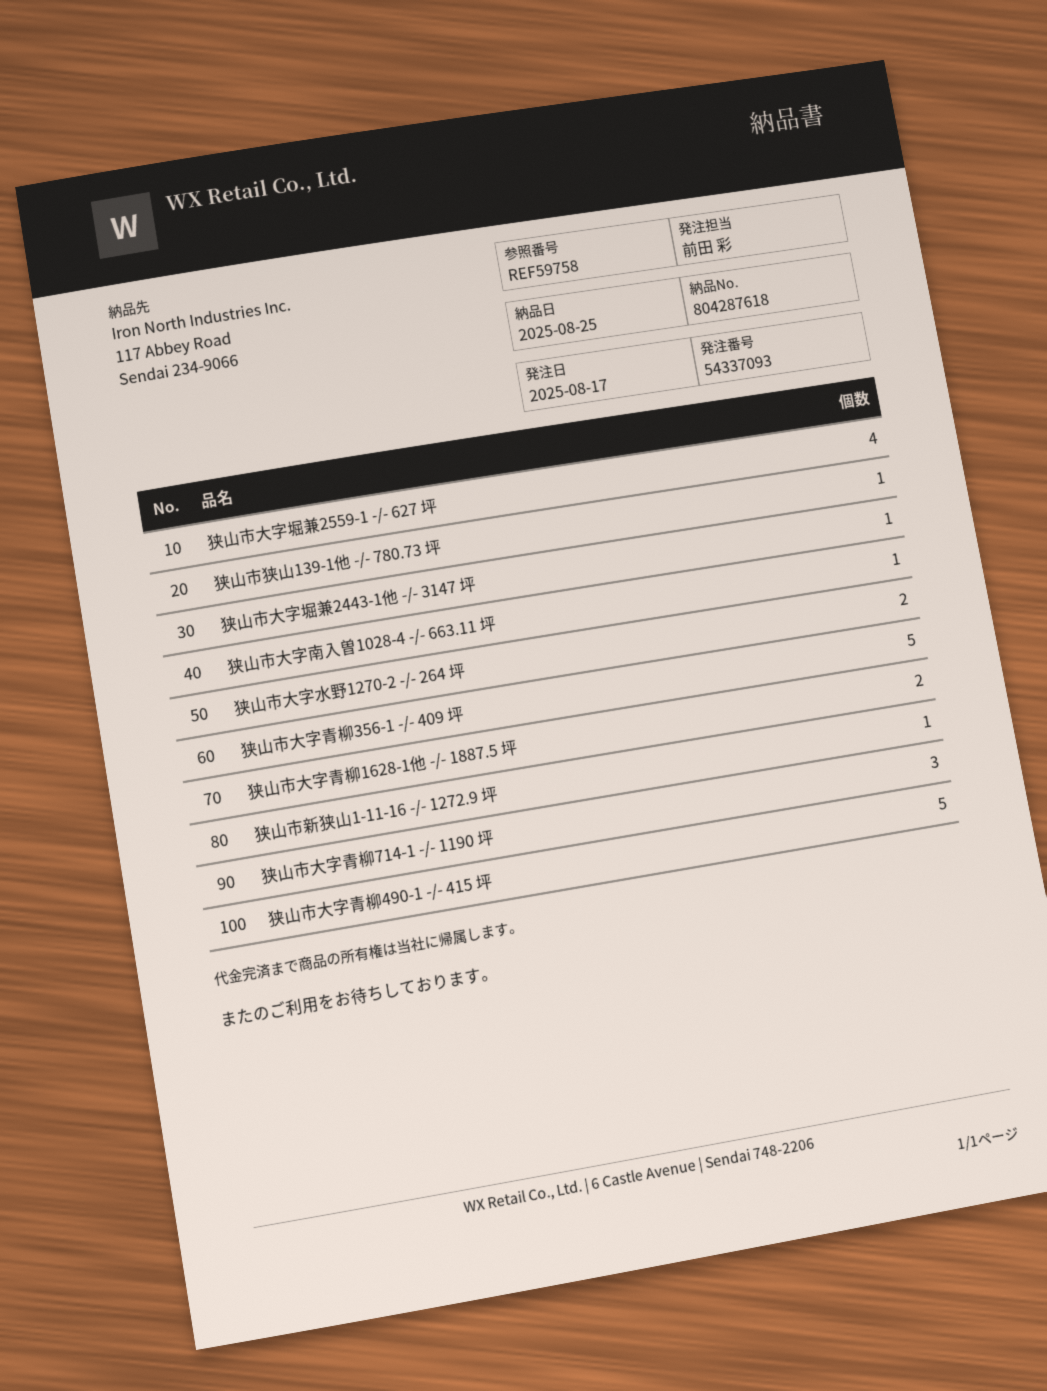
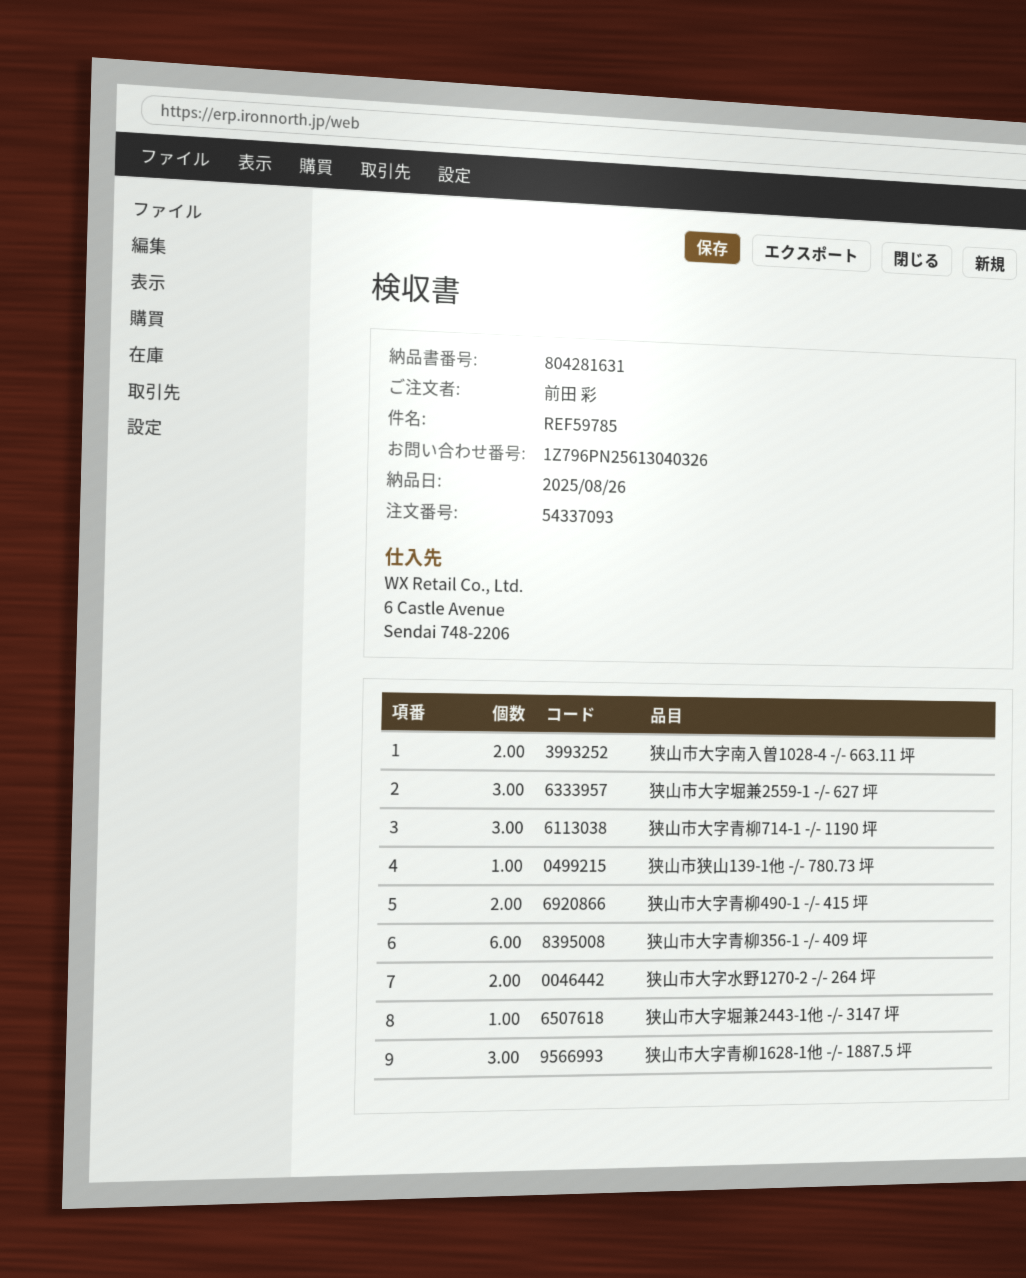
delivery note number: 804287618 -> 804281631
delivery date: 2025-08-25 -> 2025-08-26
reference: REF59758 -> REF59785
狭山市大字堀兼2559-1 -/- 627 坪: 4 -> 3
狭山市大字南入曽1028-4 -/- 663.11 坪: 1 -> 2
狭山市大字青柳356-1 -/- 409 坪: 5 -> 6
狭山市大字青柳1628-1他 -/- 1887.5 坪: 2 -> 3
狭山市新狭山1-11-16 -/- 1272.9 坪: 1 -> none
狭山市大字青柳490-1 -/- 415 坪: 5 -> 2

